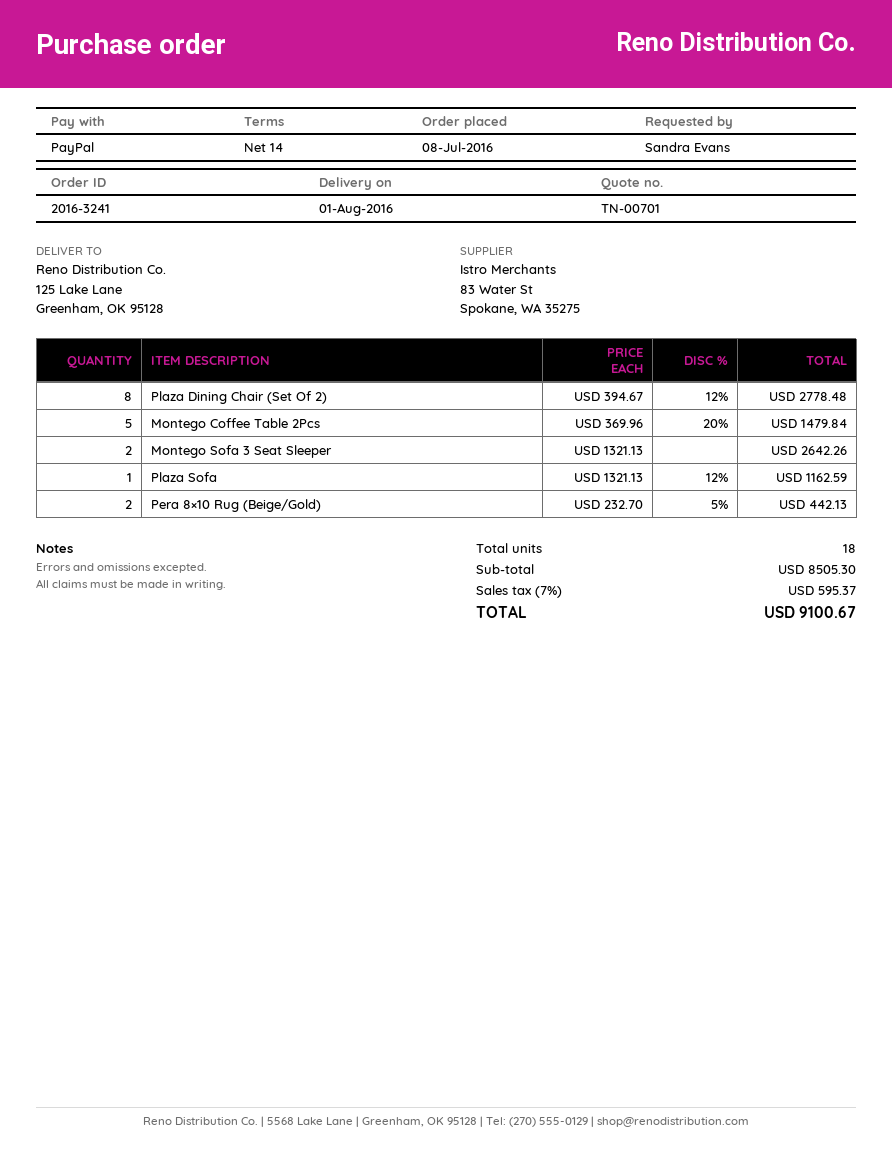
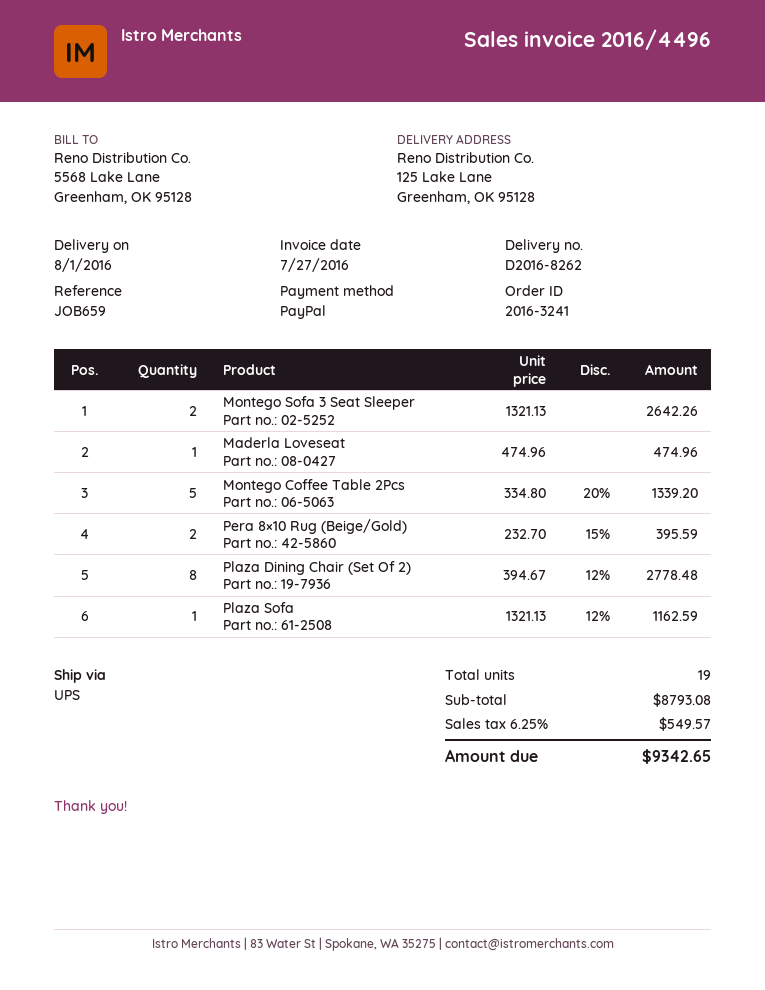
Montego Coffee Table 2Pcs: 5 x 369.96 - 20% = 1479.84 -> 5 x 334.80 - 20% = 1339.20
Pera 8×10 Rug (Beige/Gold): 2 x 232.70 - 5% = 442.13 -> 2 x 232.70 - 15% = 395.59
Maderla Loveseat: none -> 1 x 474.96 = 474.96
total quantity: 18 -> 19
subtotal: 8505.30 -> 8793.08
tax: 7% = 595.37 -> 6.25% = 549.57
total: 9100.67 -> 9342.65

